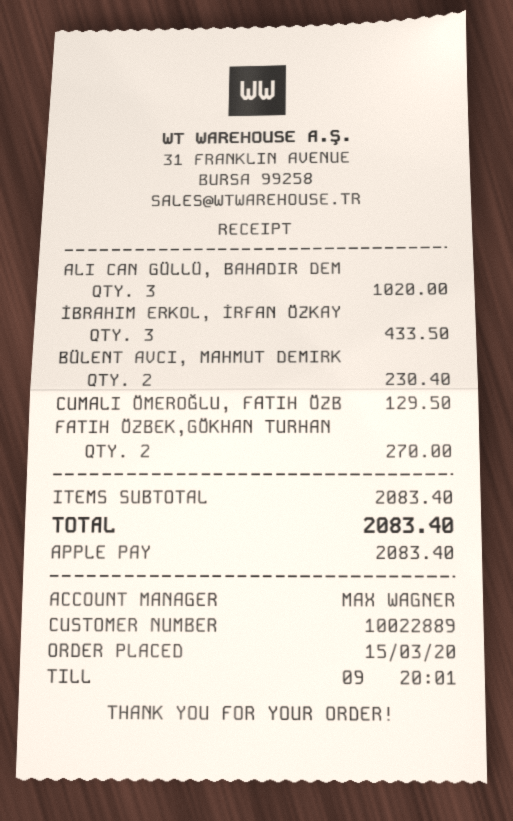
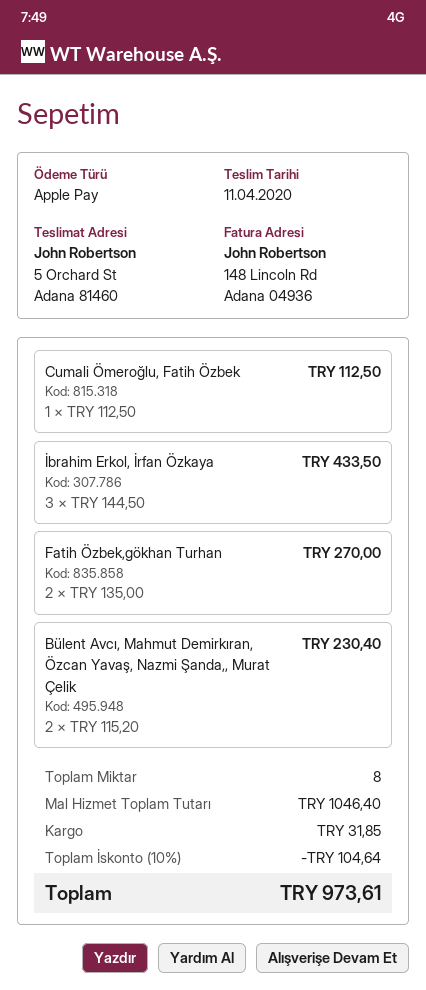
ALI CAN GÜLLÜ, BAHADIR DEM: 3 for 1020.00 -> none
CUMALI ÖMEROĞLU, FATIH ÖZB: 1 for 129.50 -> 1 for 112.50
subtotal: 2083.40 -> 1046.40
discount: none -> 10% = 104.64
shipping: none -> 31.85
total: 2083.40 -> 973.61

